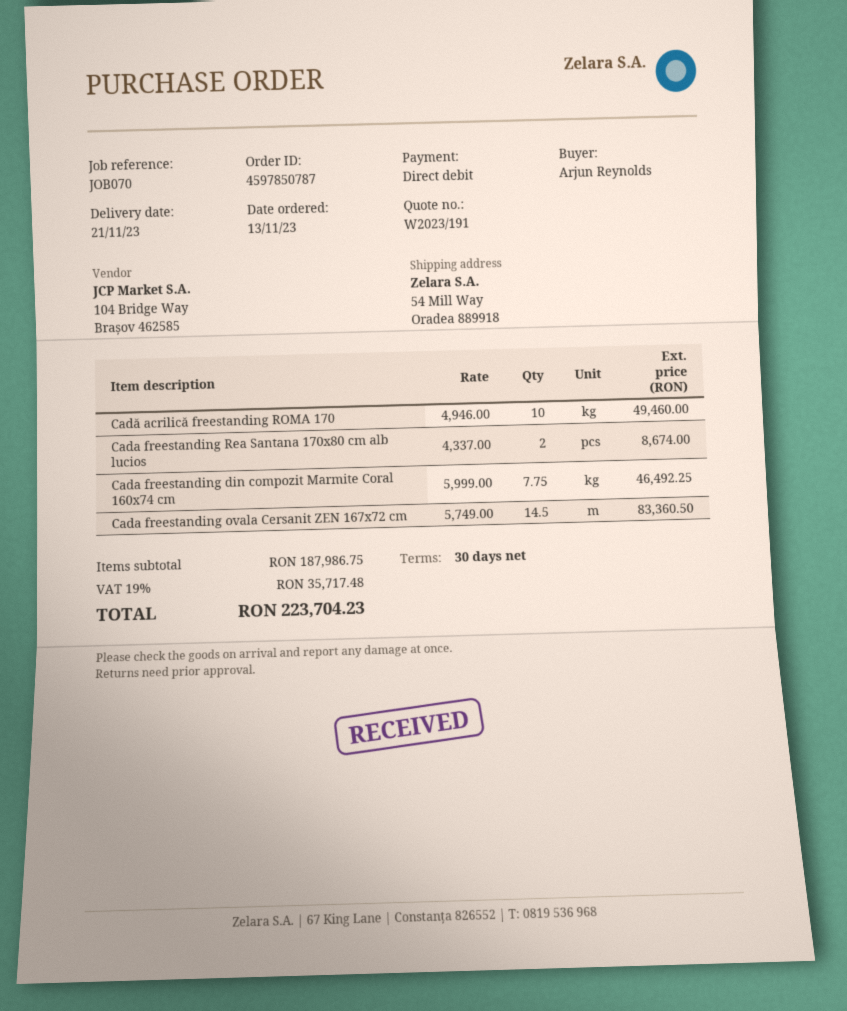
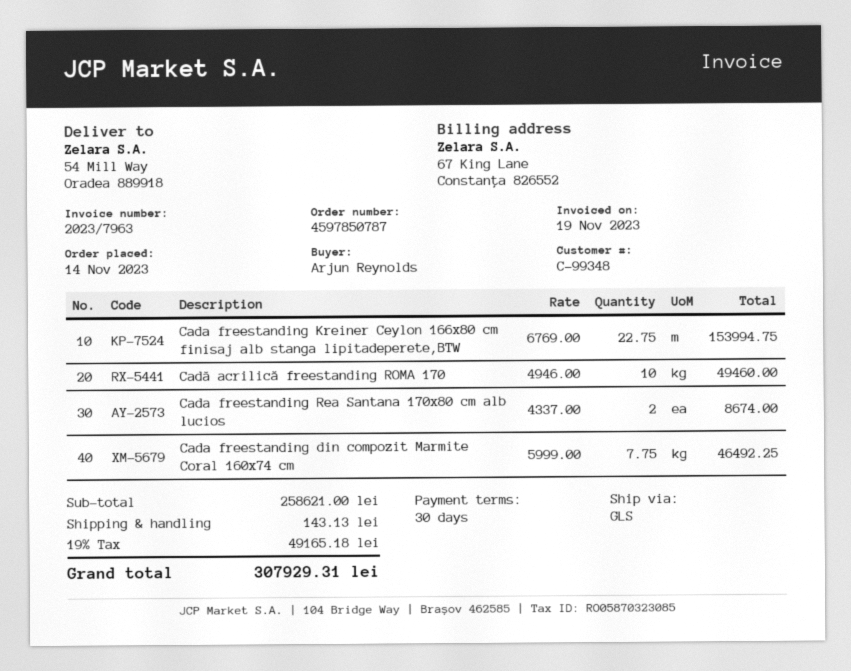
order date: 2023-11-13 -> 2023-11-14
Cada freestanding ovala Cersanit ZEN 167x72 cm: 14.5 x 5749.00 = 83360.50 -> none
Cada freestanding Kreiner Ceylon 166x80 cm finisaj alb stanga lipitadeperete,BTW: none -> 22.75 x 6769.00 = 153994.75
subtotal: 187986.75 -> 258621.00
shipping: none -> 143.13
tax: 19% = 35717.48 -> 19% = 49165.18
total: 223704.23 -> 307929.31

